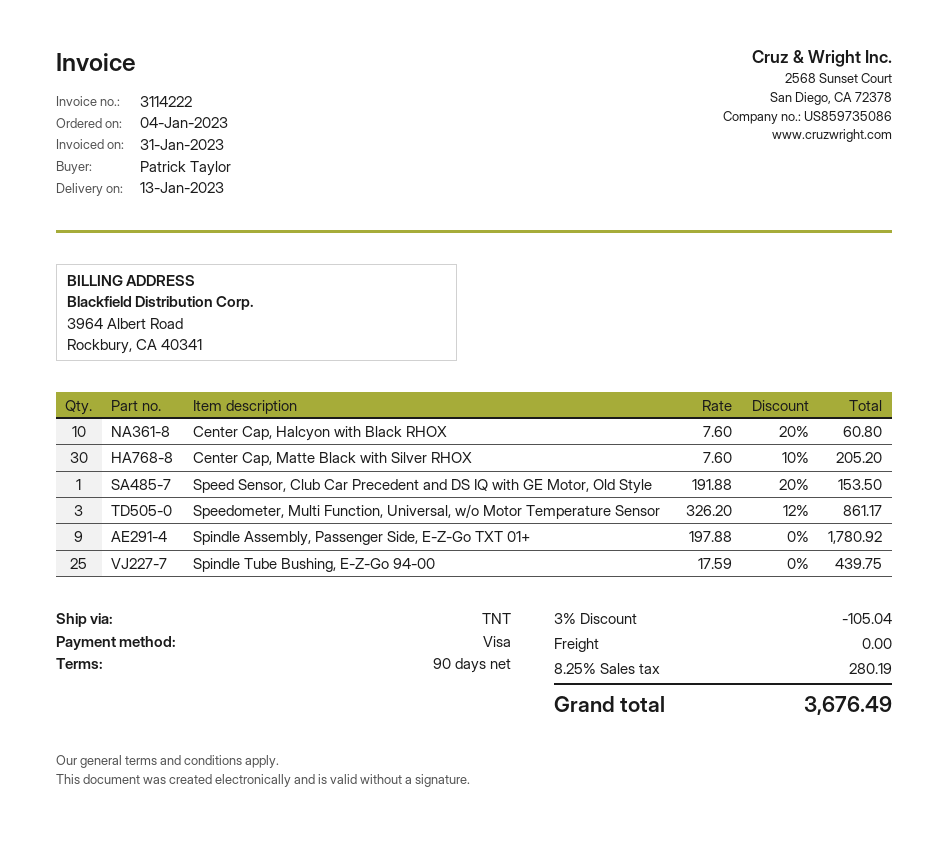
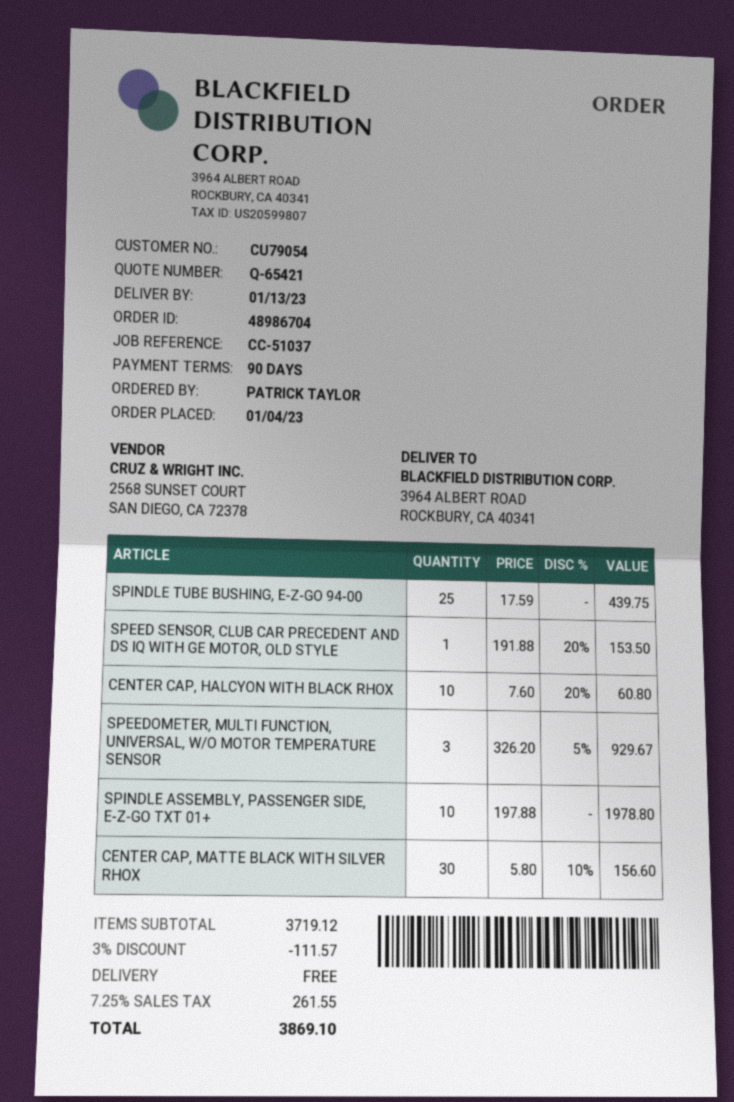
Center Cap, Matte Black with Silver RHOX: 30 x 7.60 - 10% = 205.20 -> 30 x 5.80 - 10% = 156.60
Speedometer, Multi Function, Universal, w/o Motor Temperature Sensor: 3 x 326.20 - 12% = 861.17 -> 3 x 326.20 - 5% = 929.67
Spindle Assembly, Passenger Side, E-Z-Go TXT 01+: 9 x 197.88 = 1780.92 -> 10 x 197.88 = 1978.80
discount: 3% = 105.04 -> 3% = 111.57
tax: 8.25% = 280.19 -> 7.25% = 261.55
total: 3676.49 -> 3869.10

